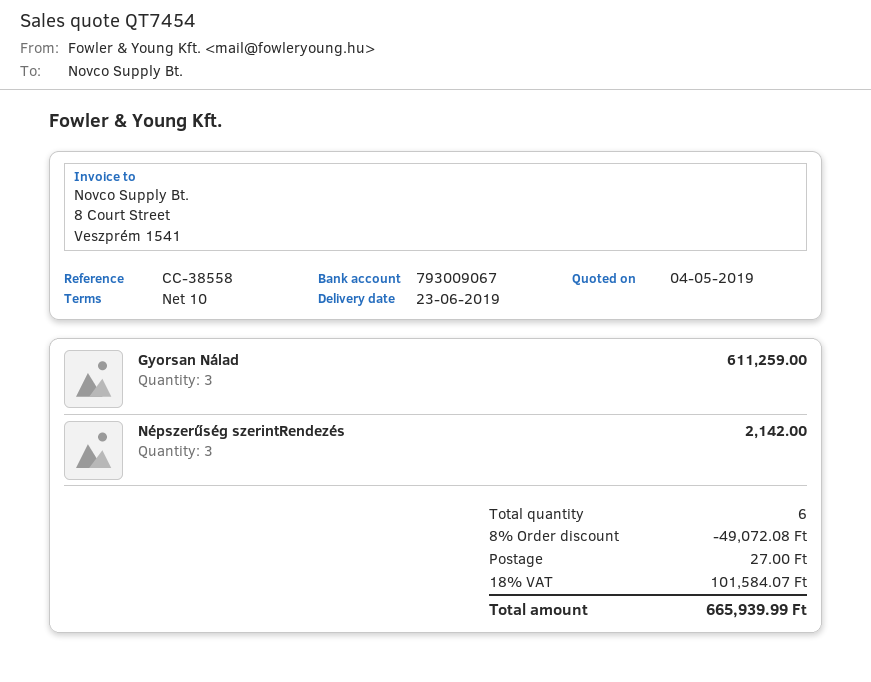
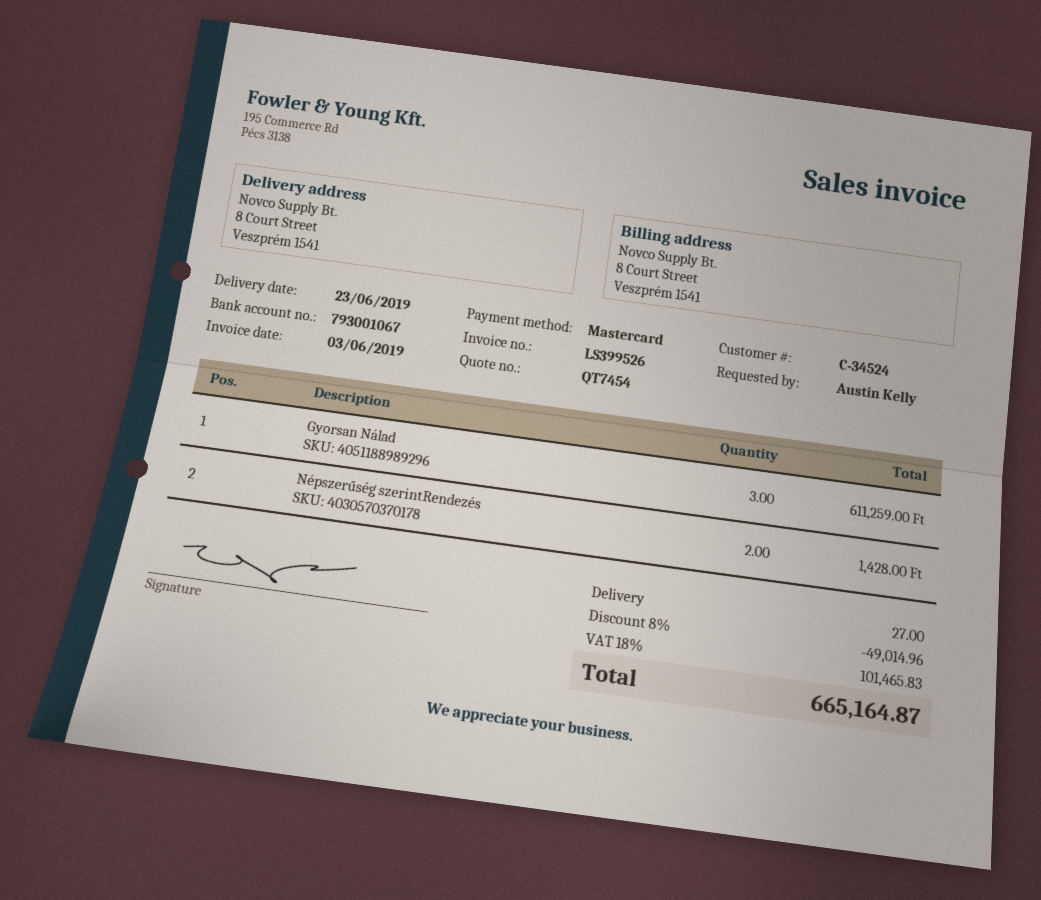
bank account: 793009067 -> 793001067
Népszerűség szerintRendezés: 3 for 2142.00 -> 2 for 1428.00
discount: 8% = 49072.08 -> 8% = 49014.96
tax: 18% = 101584.07 -> 18% = 101465.83
total: 665939.99 -> 665164.87

